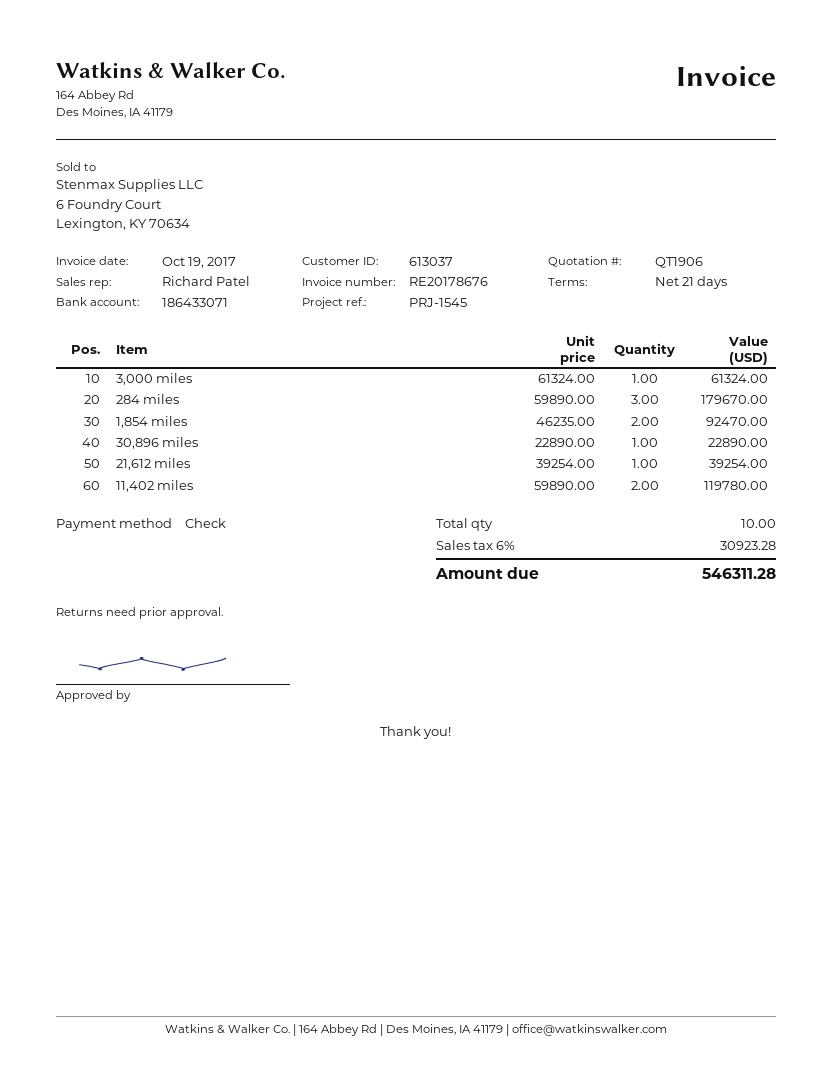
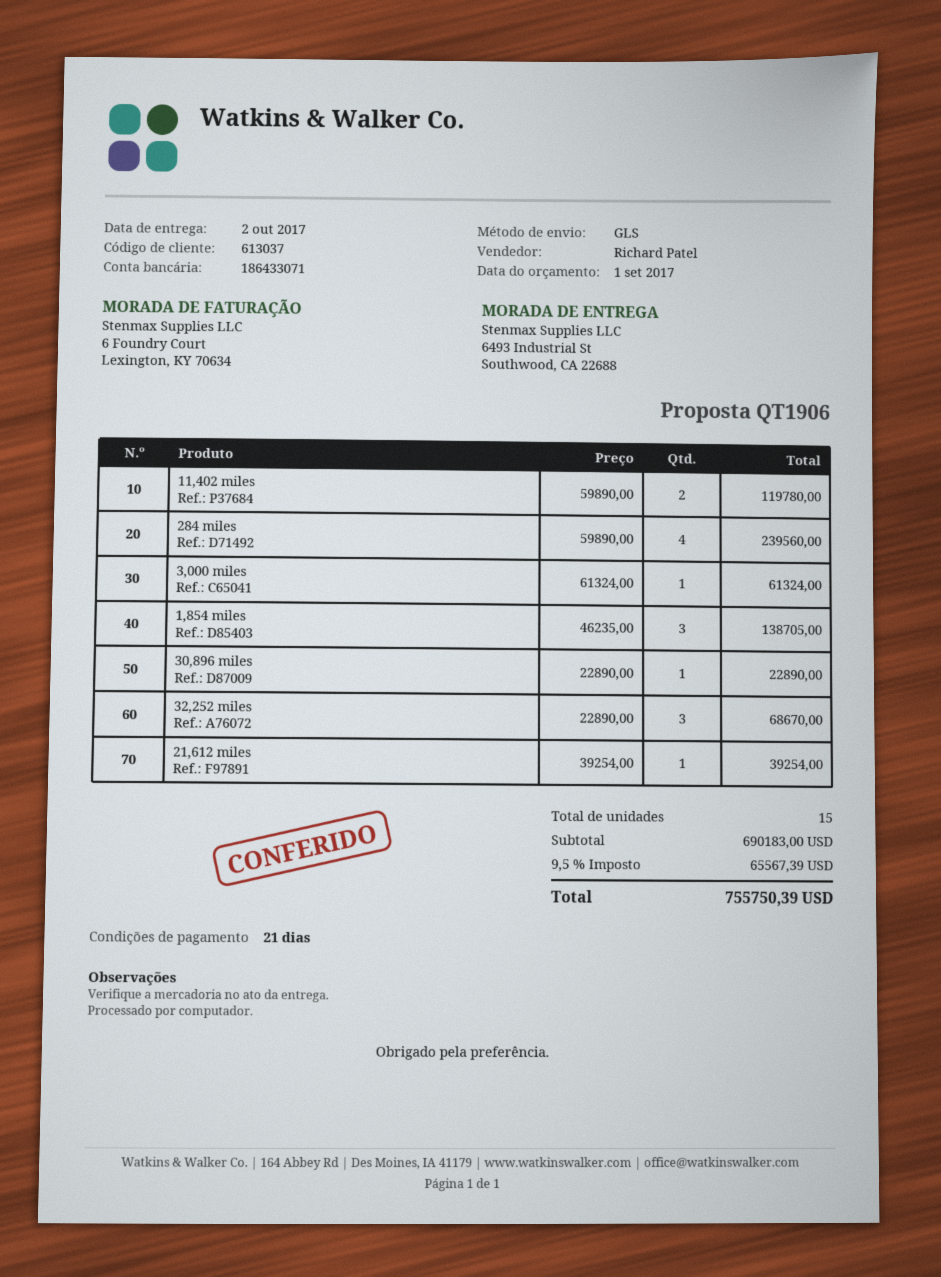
284 miles: 3 x 59890.00 = 179670.00 -> 4 x 59890.00 = 239560.00
1,854 miles: 2 x 46235.00 = 92470.00 -> 3 x 46235.00 = 138705.00
32,252 miles: none -> 3 x 22890.00 = 68670.00
total quantity: 10 -> 15
tax: 6% = 30923.28 -> 9.5% = 65567.39
total: 546311.28 -> 755750.39

